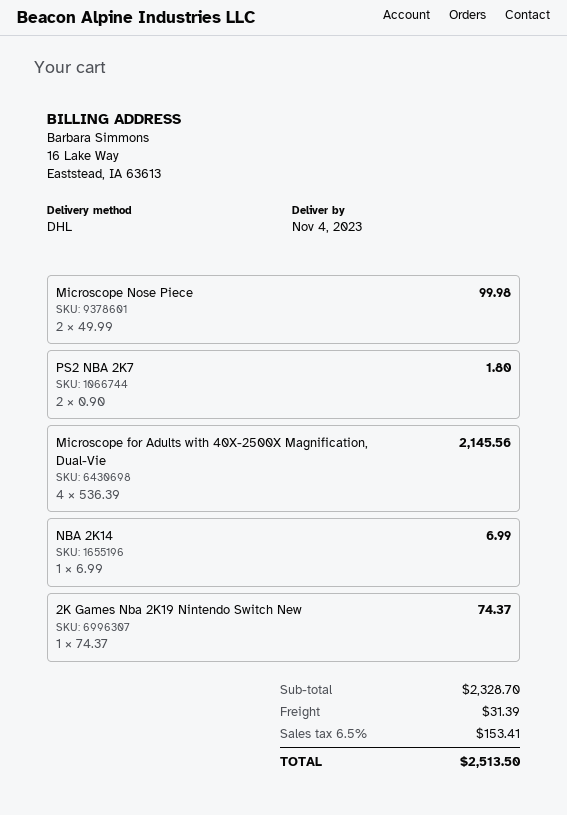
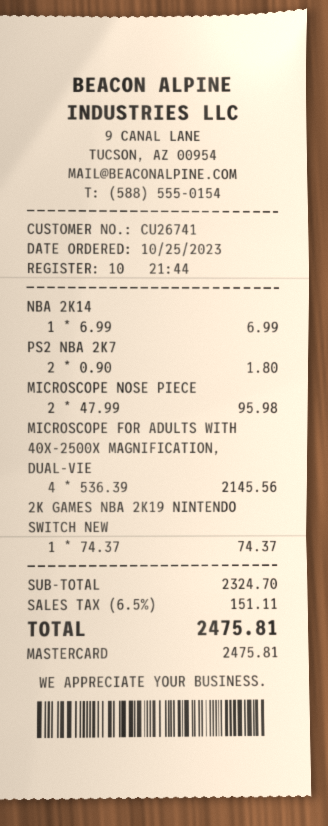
Microscope Nose Piece: 2 x 49.99 = 99.98 -> 2 x 47.99 = 95.98
subtotal: 2328.70 -> 2324.70
shipping: 31.39 -> none
tax: 6.5% = 153.41 -> 6.5% = 151.11
total: 2513.50 -> 2475.81

